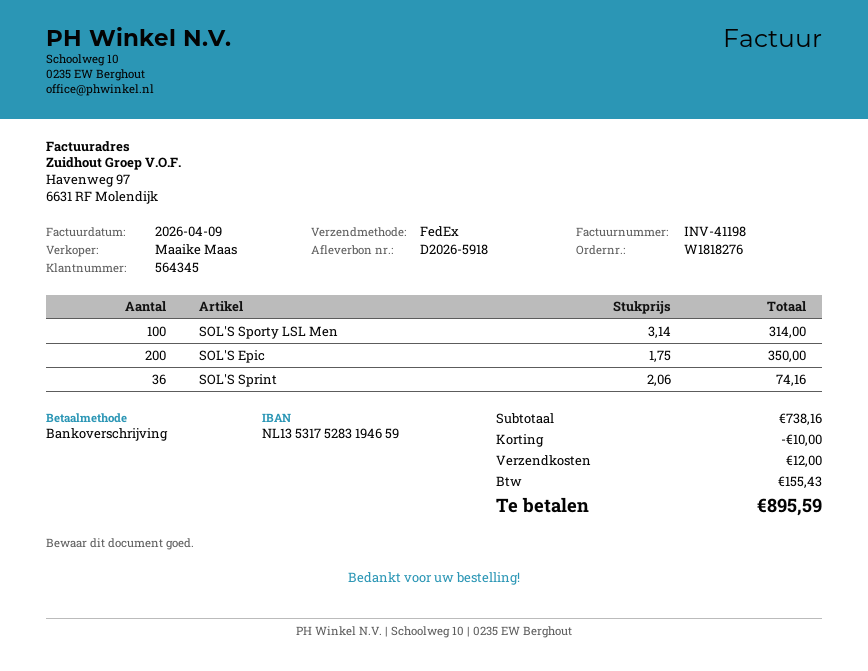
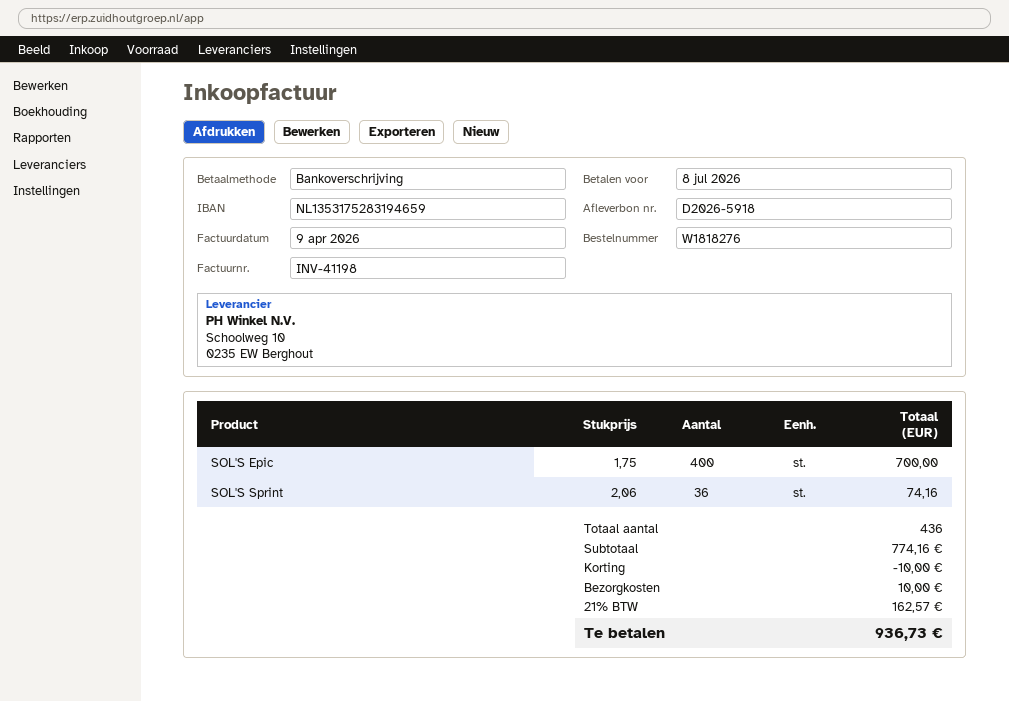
SOL'S Sporty LSL Men: 100 x 3.14 = 314.00 -> none
SOL'S Epic: 200 x 1.75 = 350.00 -> 400 x 1.75 = 700.00
subtotal: 738.16 -> 774.16
shipping: 12.00 -> 10.00
tax: 155.43 -> 162.57
total: 895.59 -> 936.73

